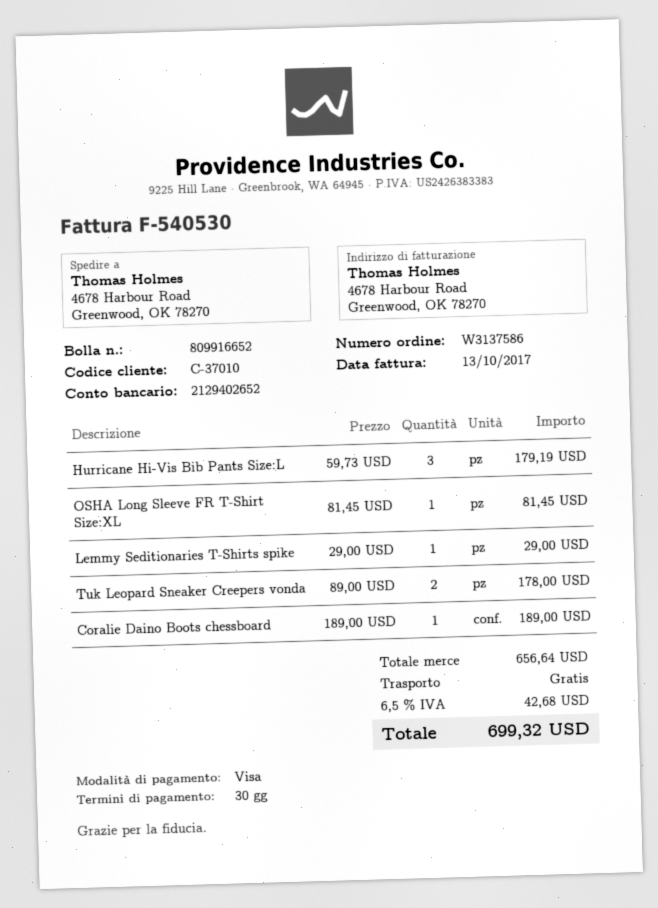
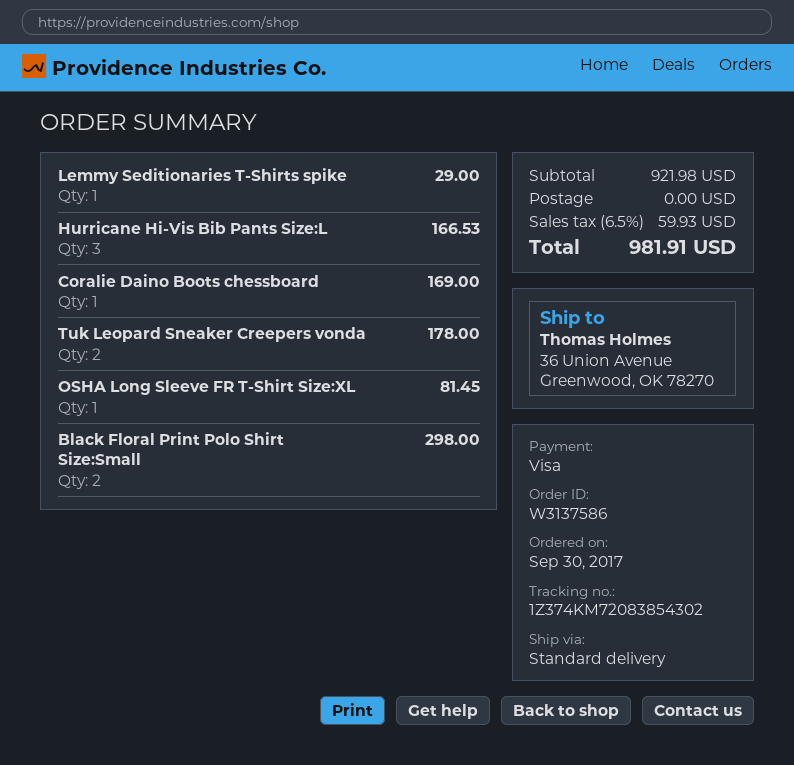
ship to: 4678 Harbour Road, Greenwood, OK 78270 -> 36 Union Avenue, Greenwood, OK 78270
Hurricane Hi-Vis Bib Pants Size:L: 3 for 179.19 -> 3 for 166.53
Coralie Daino Boots chessboard: 1 for 189.00 -> 1 for 169.00
Black Floral Print Polo Shirt Size:Small: none -> 2 for 298.00
subtotal: 656.64 -> 921.98
tax: 6.5% = 42.68 -> 6.5% = 59.93
total: 699.32 -> 981.91

